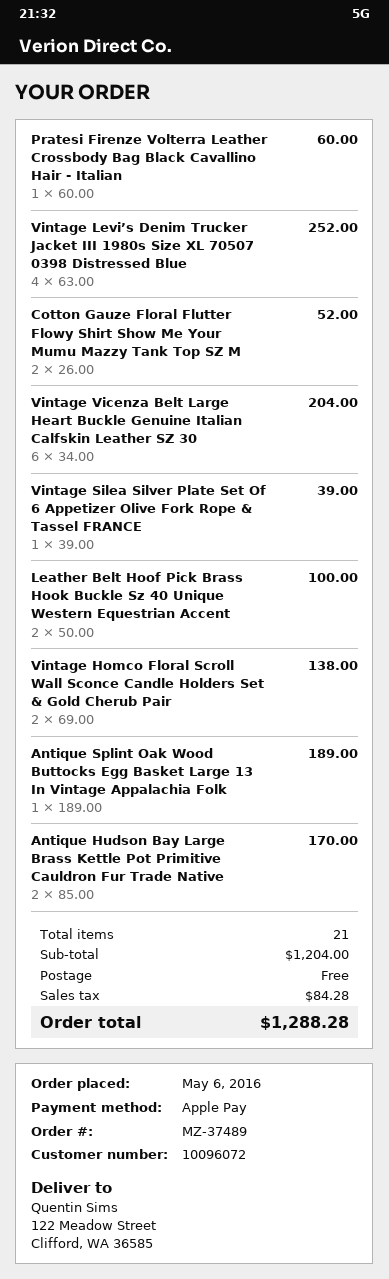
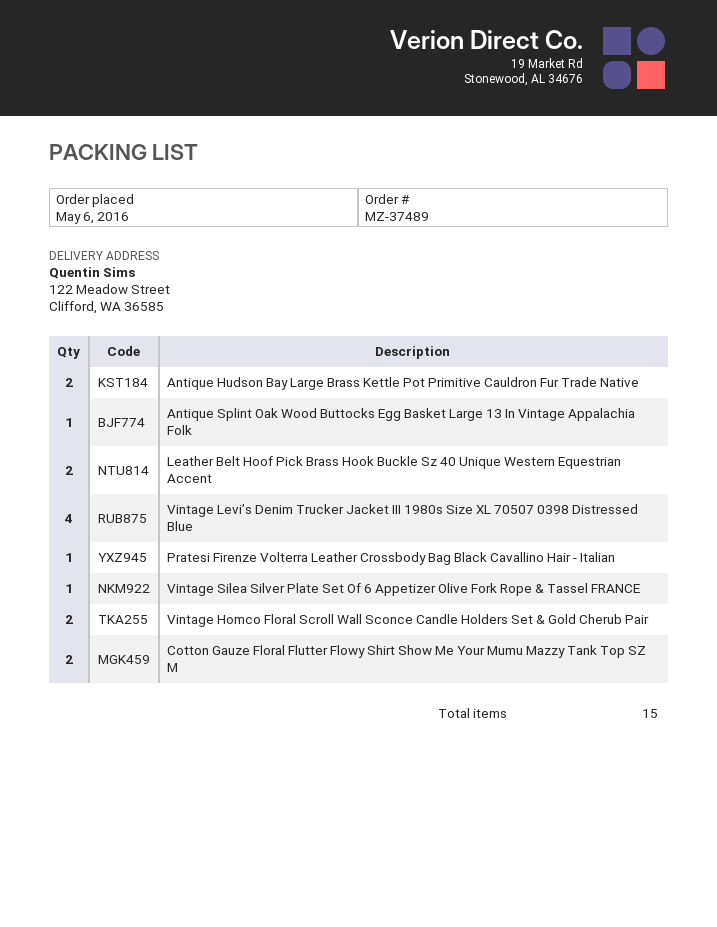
Vintage Vicenza Belt Large Heart Buckle Genuine Italian Calfskin Leather SZ 30: 6 -> none
total quantity: 21 -> 15

